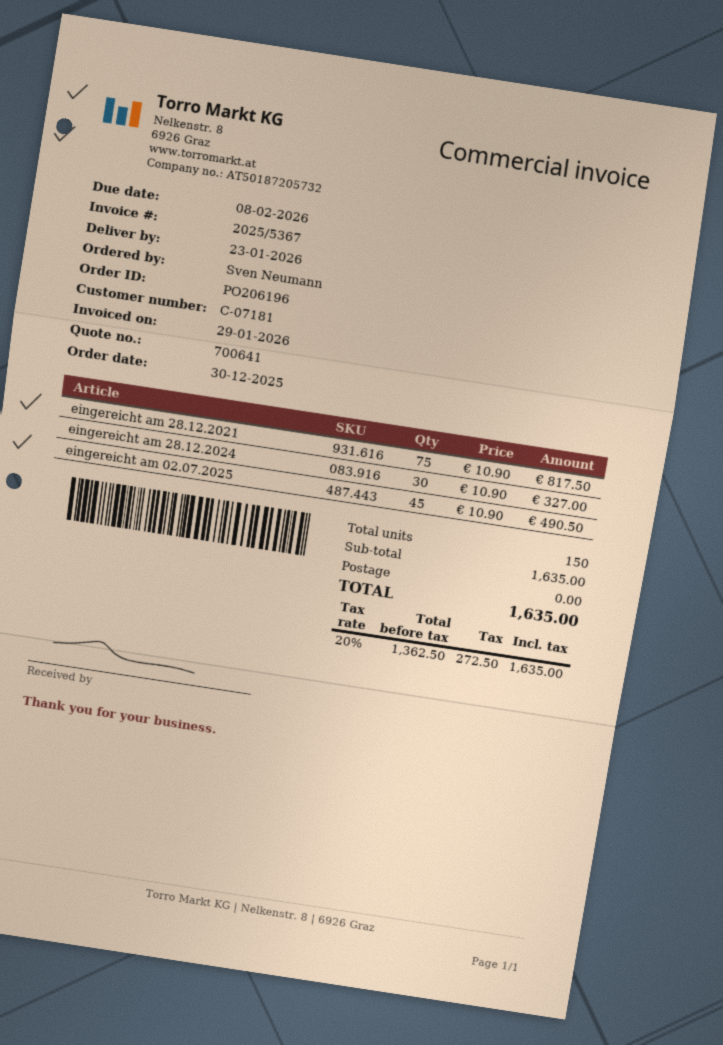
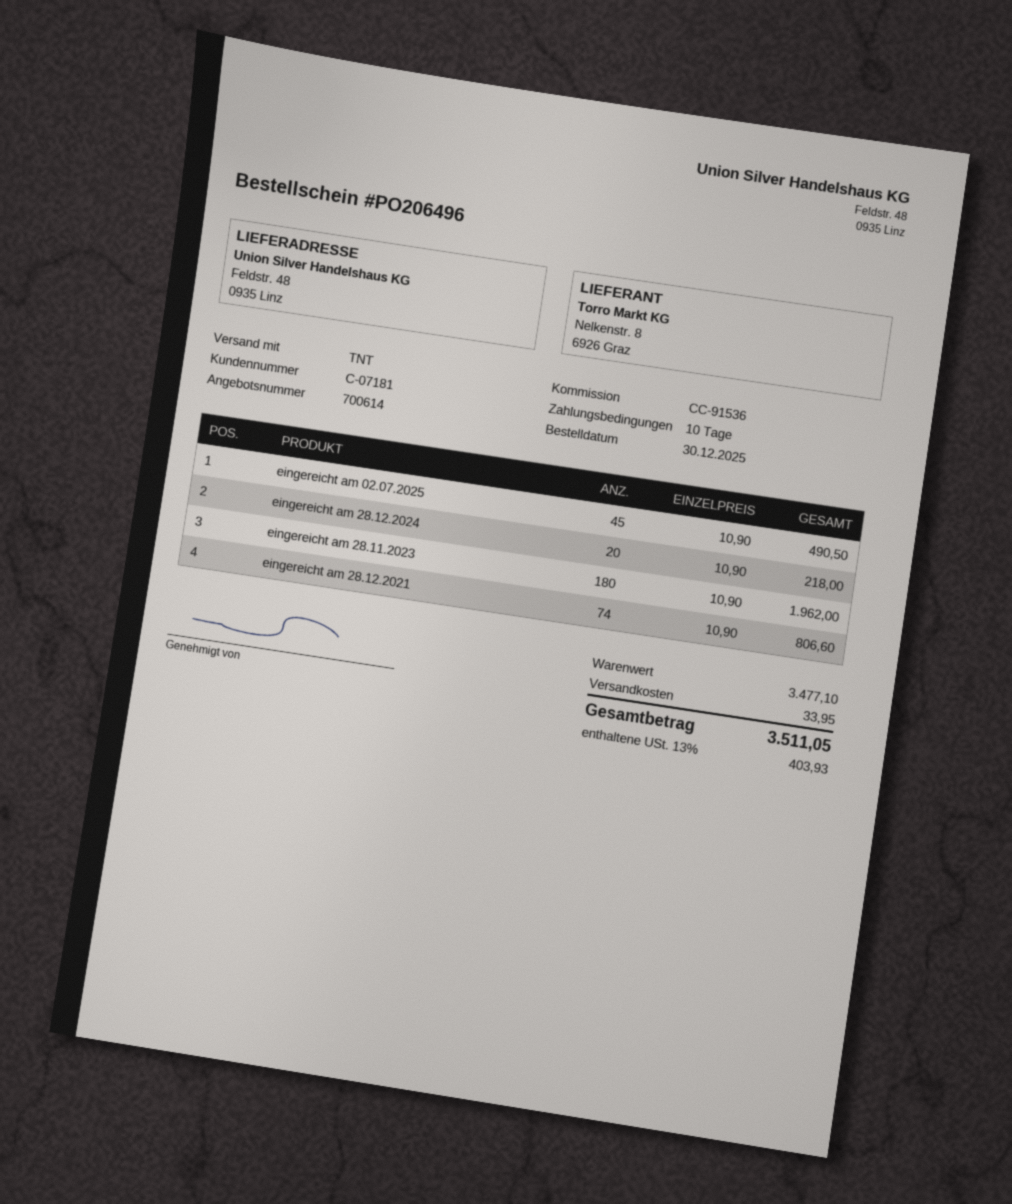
quote number: 700641 -> 700614
order number: PO206196 -> PO206496
eingereicht am 28.12.2021: 75 x 10.90 = 817.50 -> 74 x 10.90 = 806.60
eingereicht am 28.12.2024: 30 x 10.90 = 327.00 -> 20 x 10.90 = 218.00
eingereicht am 28.11.2023: none -> 180 x 10.90 = 1962.00
subtotal: 1635.00 -> 3477.10
shipping: 0.00 -> 33.95
tax: 20% = 272.50 -> 13% = 403.93
total: 1635.00 -> 3511.05

